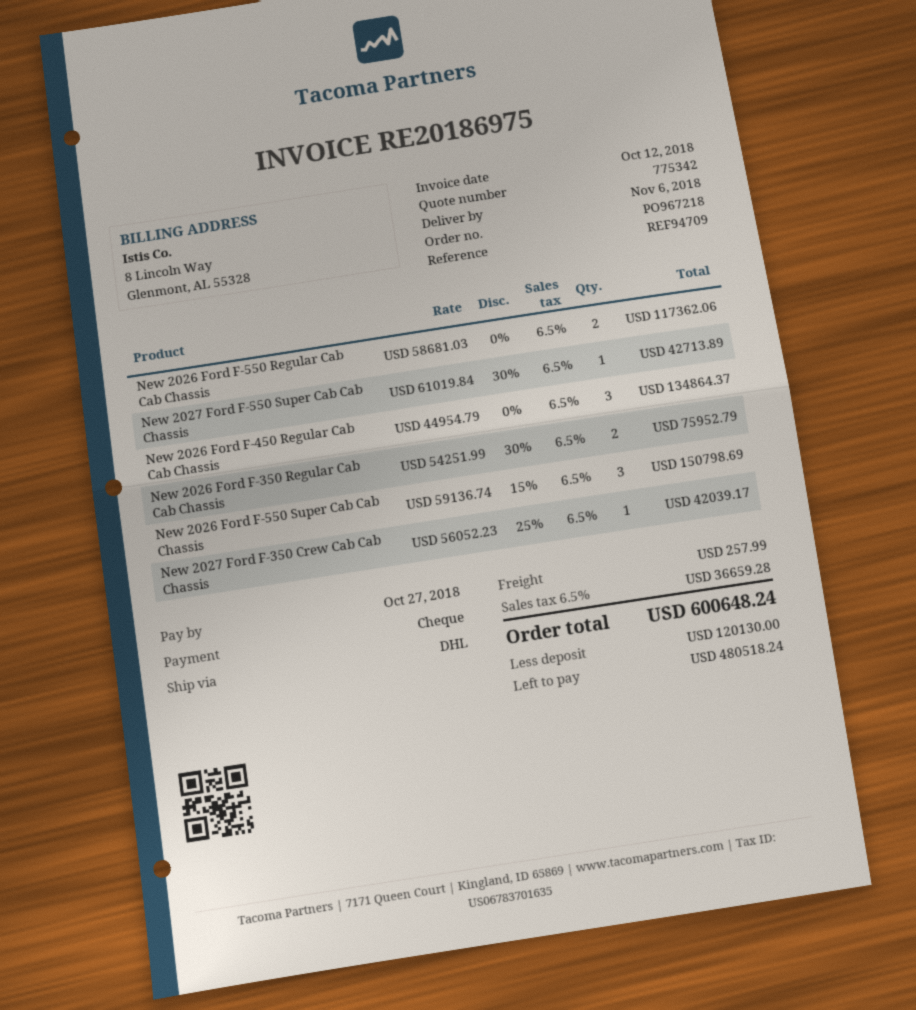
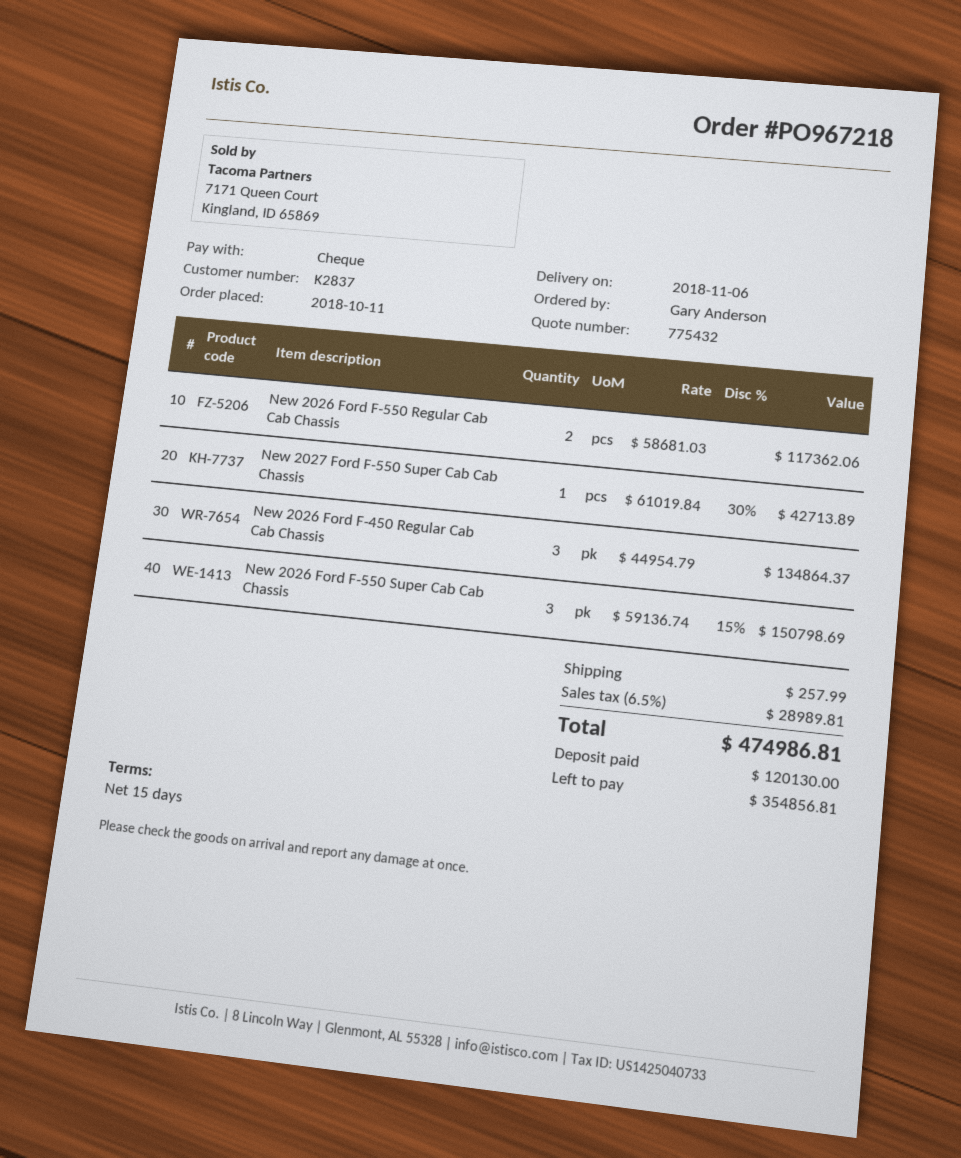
quote number: 775342 -> 775432
New 2026 Ford F-350 Regular Cab Cab Chassis: 2 x 54251.99 - 30% = 75952.79 -> none
New 2027 Ford F-350 Crew Cab Cab Chassis: 1 x 56052.23 - 25% = 42039.17 -> none
tax: 6.5% = 36659.28 -> 6.5% = 28989.81
total: 600648.24 -> 474986.81
balance: 480518.24 -> 354856.81

